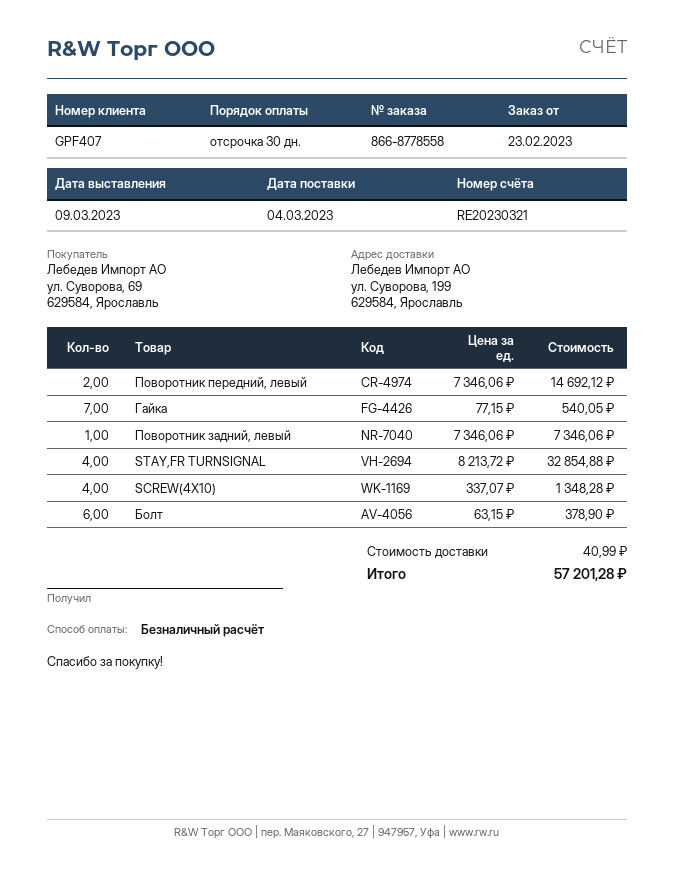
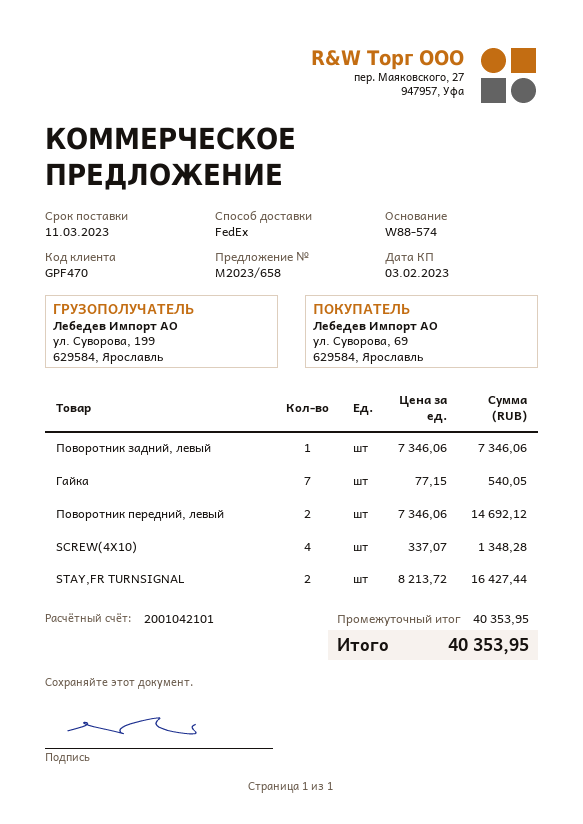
delivery date: 2023-03-04 -> 2023-03-11
customer number: GPF407 -> GPF470
STAY,FR TURNSIGNAL: 4 x 8213.72 = 32854.88 -> 2 x 8213.72 = 16427.44
Болт: 6 x 63.15 = 378.90 -> none
shipping: 40.99 -> none
total: 57201.28 -> 40353.95

